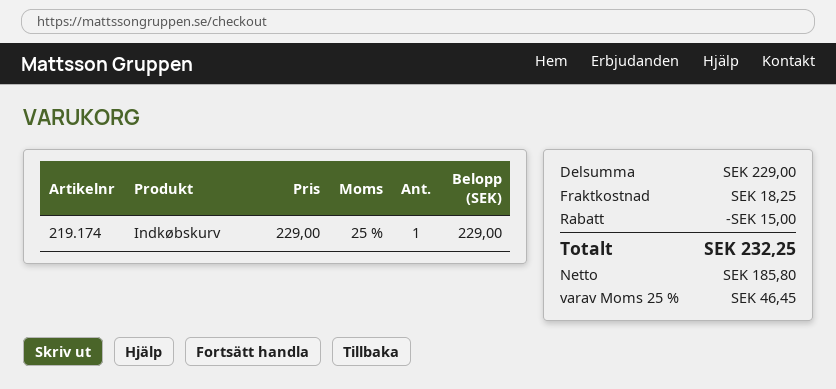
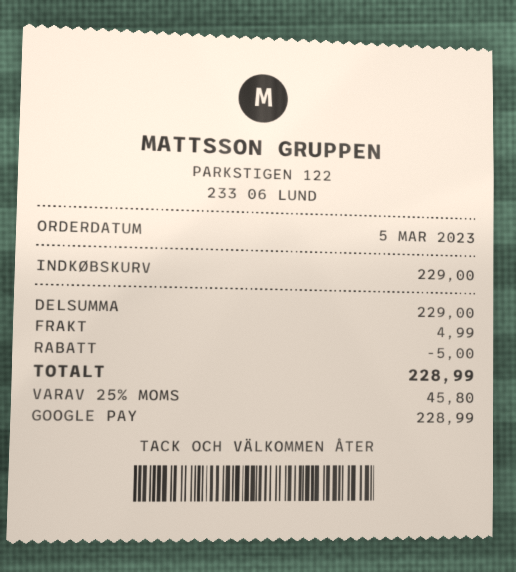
discount: 15.00 -> 5.00
shipping: 18.25 -> 4.99
tax: 25% = 46.45 -> 25% = 45.80
total: 232.25 -> 228.99

